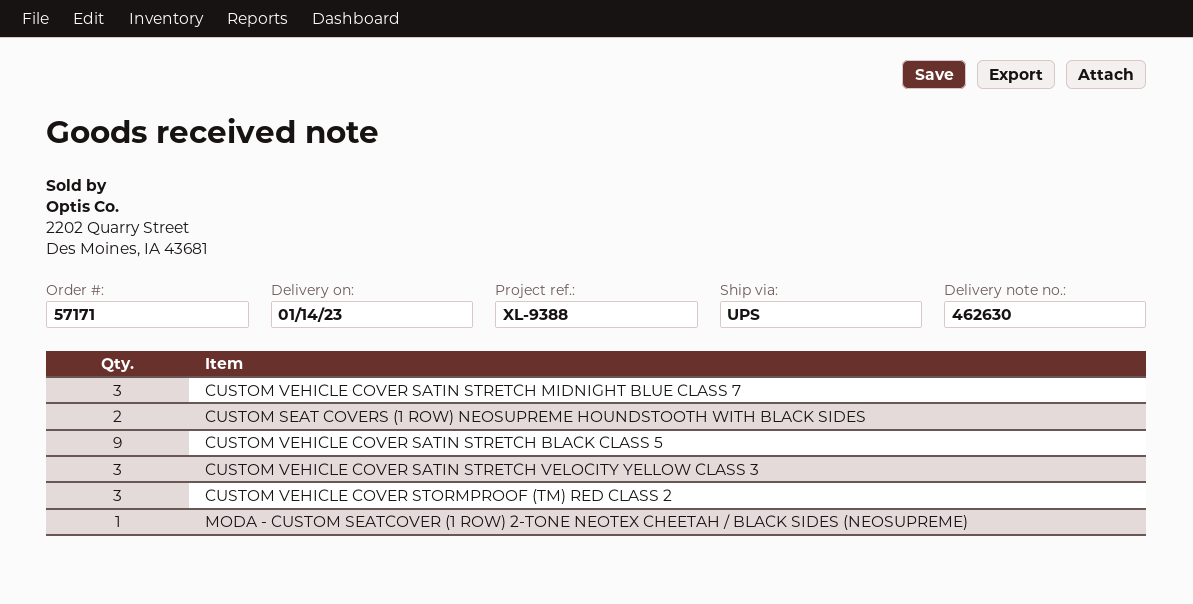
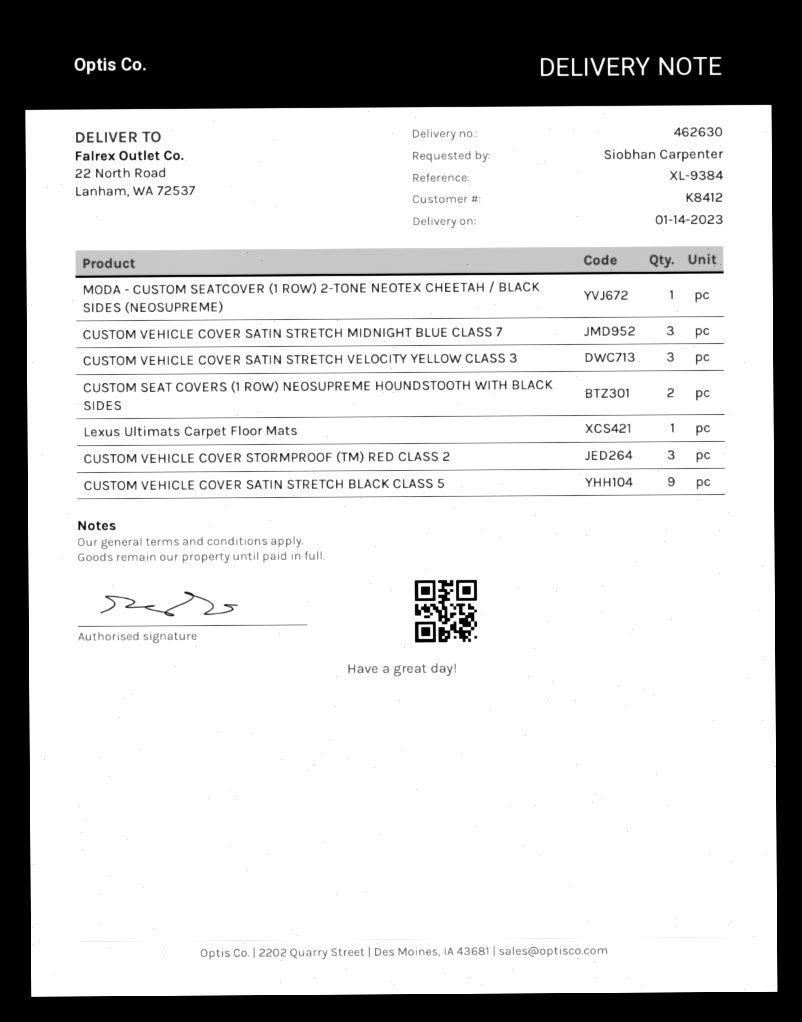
reference: XL-9388 -> XL-9384
Lexus Ultimats Carpet Floor Mats: none -> 1

